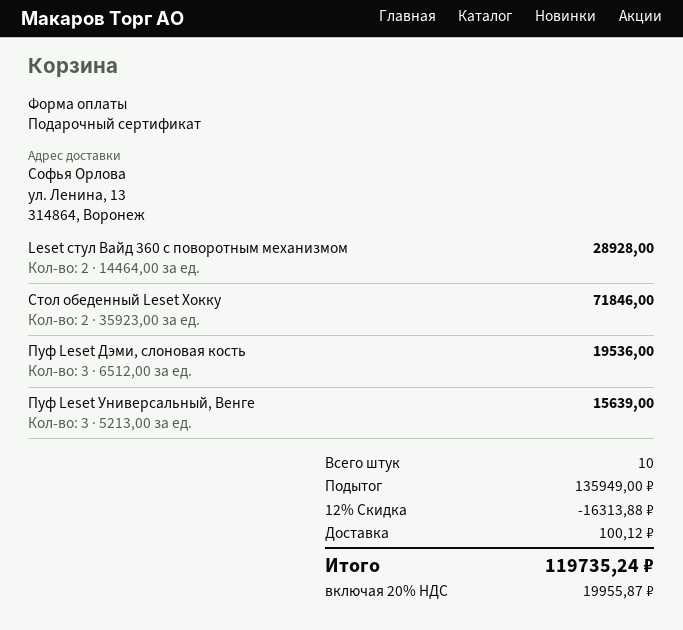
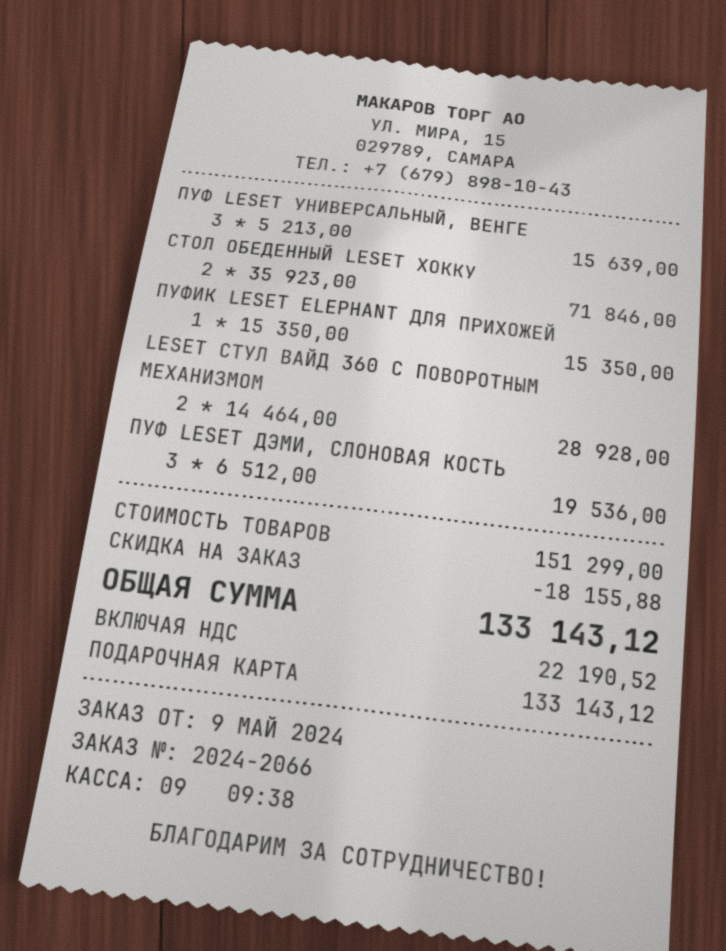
ПУФИК LESET ELEPHANT ДЛЯ ПРИХОЖЕЙ: none -> 1 x 15350.00 = 15350.00
subtotal: 135949.00 -> 151299.00
discount: 16313.88 -> 18155.88
shipping: 100.12 -> none
tax: 19955.87 -> 22190.52
total: 119735.24 -> 133143.12

